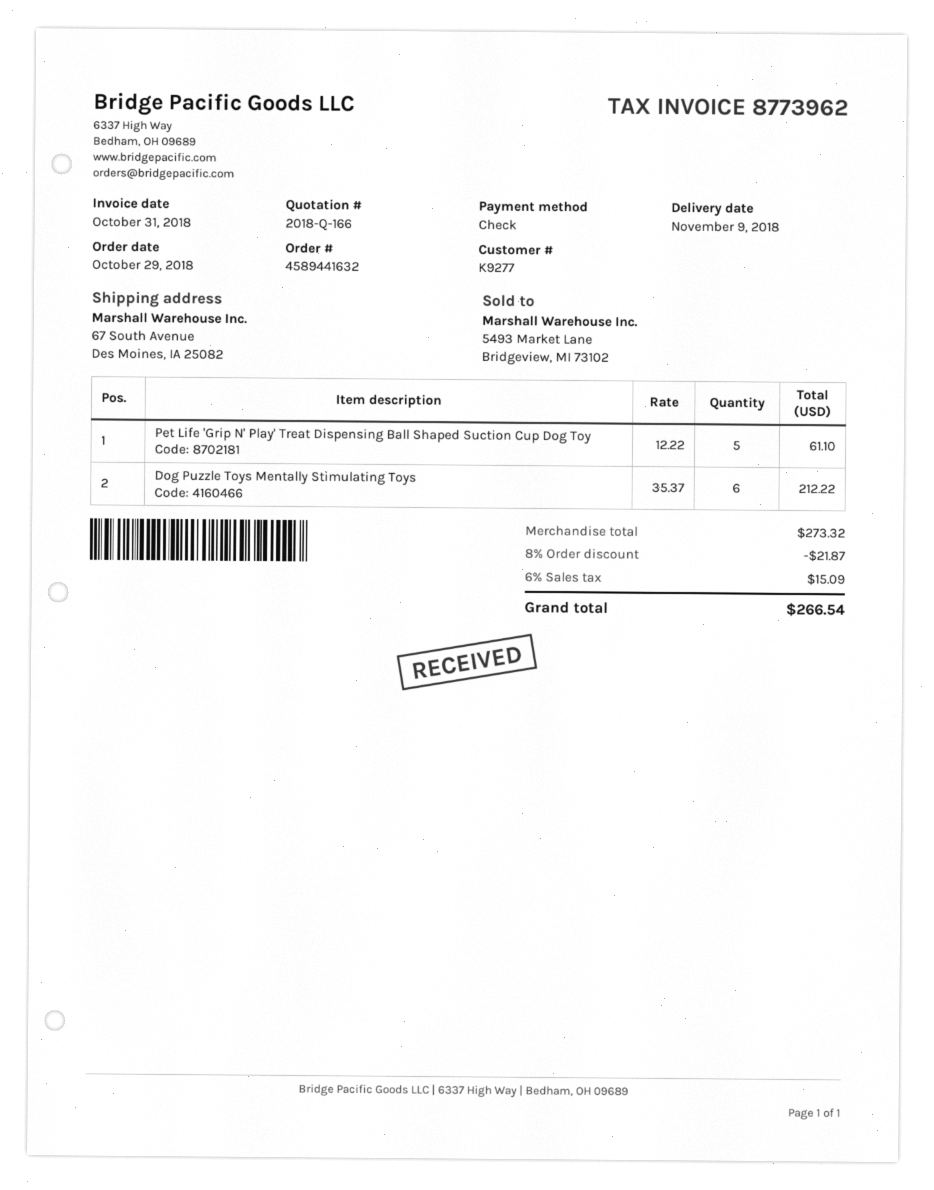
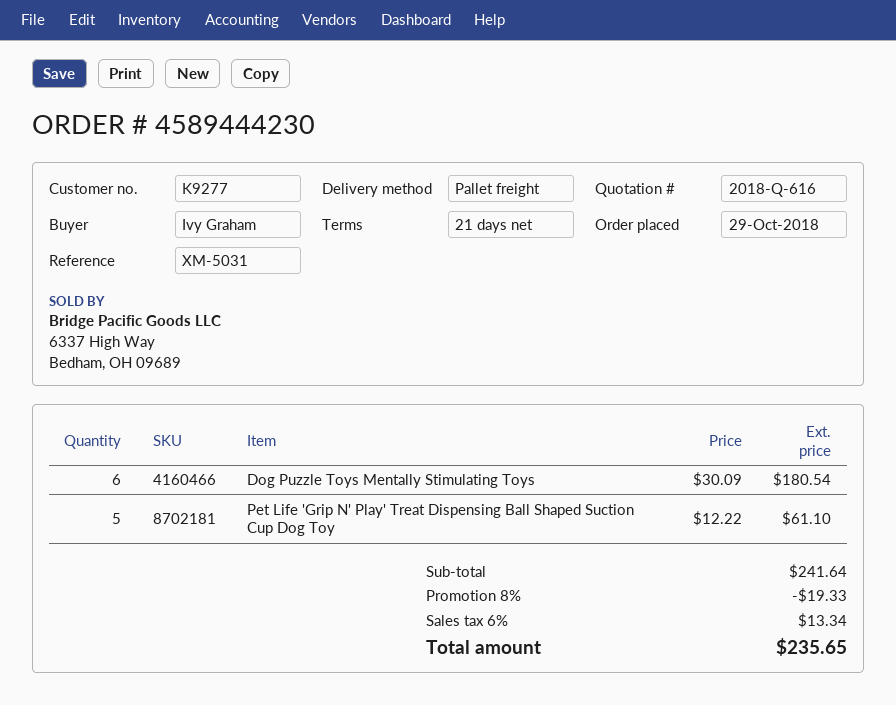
quote number: 2018-Q-166 -> 2018-Q-616
order number: 4589441632 -> 4589444230
Dog Puzzle Toys Mentally Stimulating Toys: 6 x 35.37 = 212.22 -> 6 x 30.09 = 180.54
subtotal: 273.32 -> 241.64
discount: 8% = 21.87 -> 8% = 19.33
tax: 6% = 15.09 -> 6% = 13.34
total: 266.54 -> 235.65

